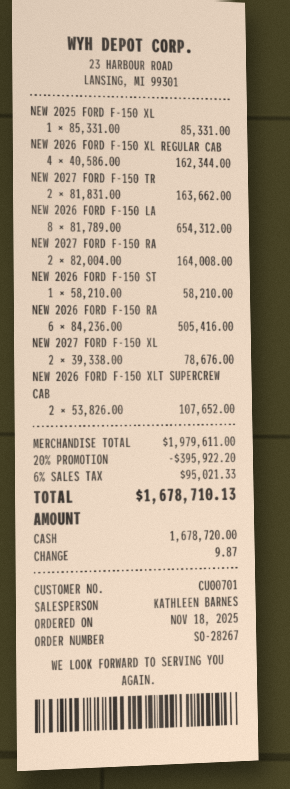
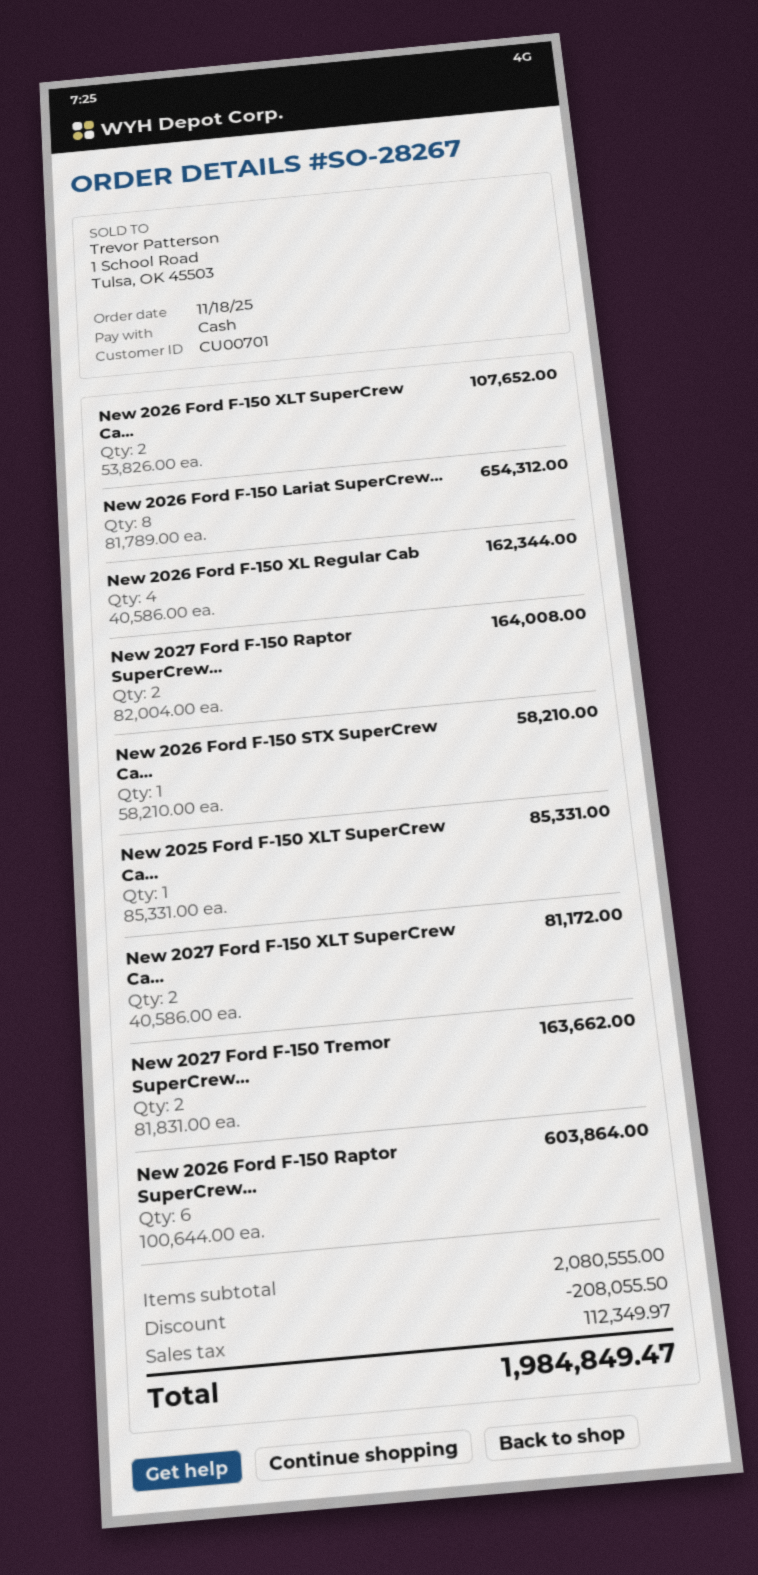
NEW 2026 FORD F-150 RA: 6 x 84236.00 = 505416.00 -> 6 x 100644.00 = 603864.00
NEW 2027 FORD F-150 XL: 2 x 39338.00 = 78676.00 -> 2 x 40586.00 = 81172.00
subtotal: 1979611.00 -> 2080555.00
discount: 395922.20 -> 208055.50
tax: 95021.33 -> 112349.97
total: 1678710.13 -> 1984849.47

